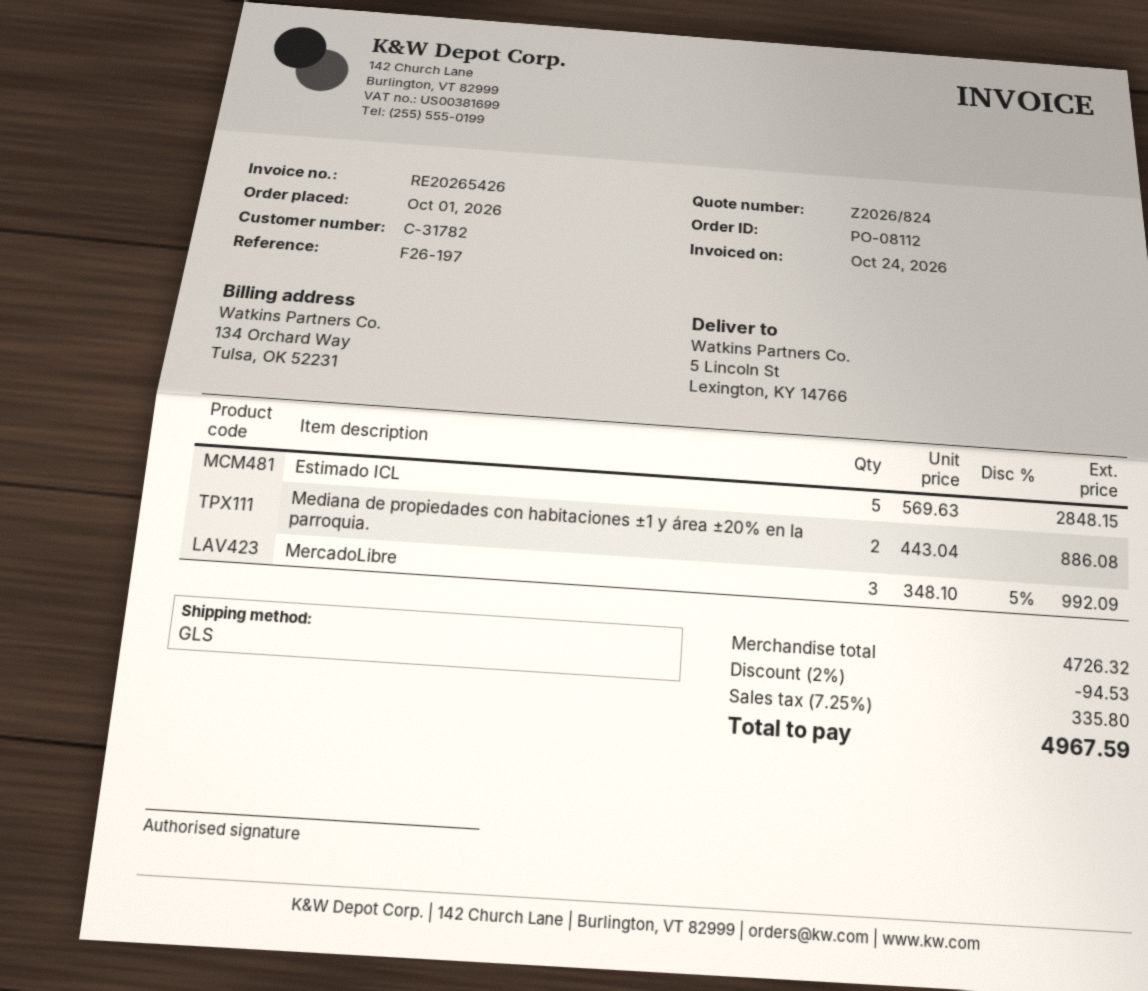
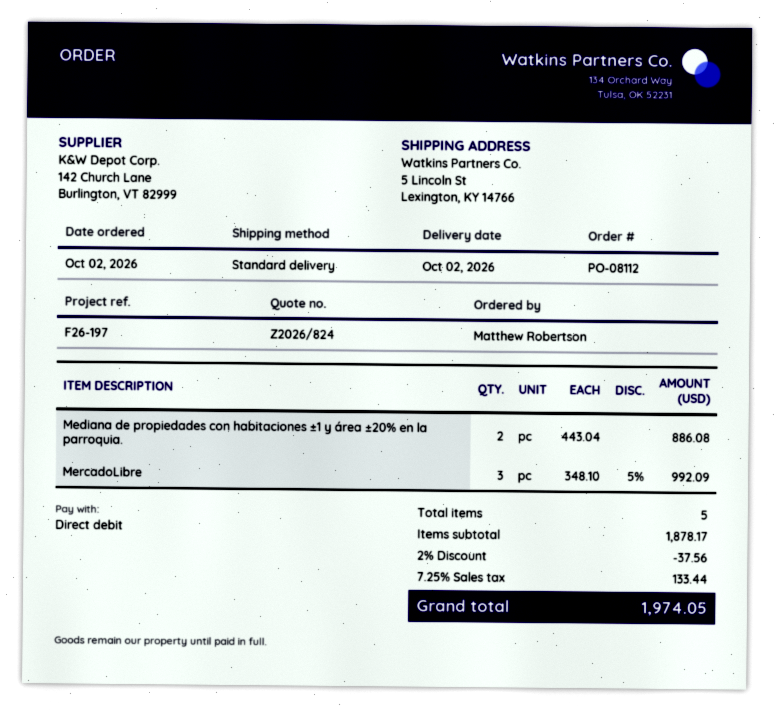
order date: 2026-10-01 -> 2026-10-02
shipping method: GLS -> standard
Estimado ICL: 5 x 569.63 = 2848.15 -> none
subtotal: 4726.32 -> 1878.17
discount: 2% = 94.53 -> 2% = 37.56
tax: 7.25% = 335.80 -> 7.25% = 133.44
total: 4967.59 -> 1974.05

